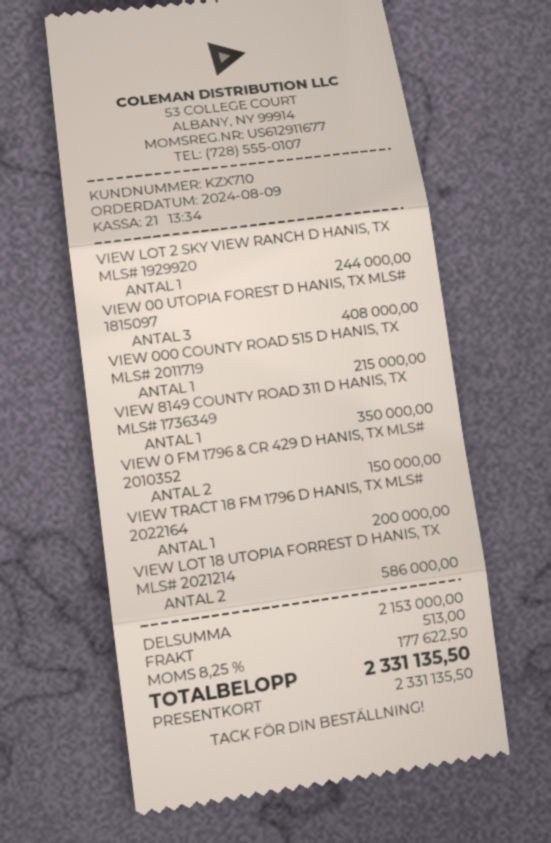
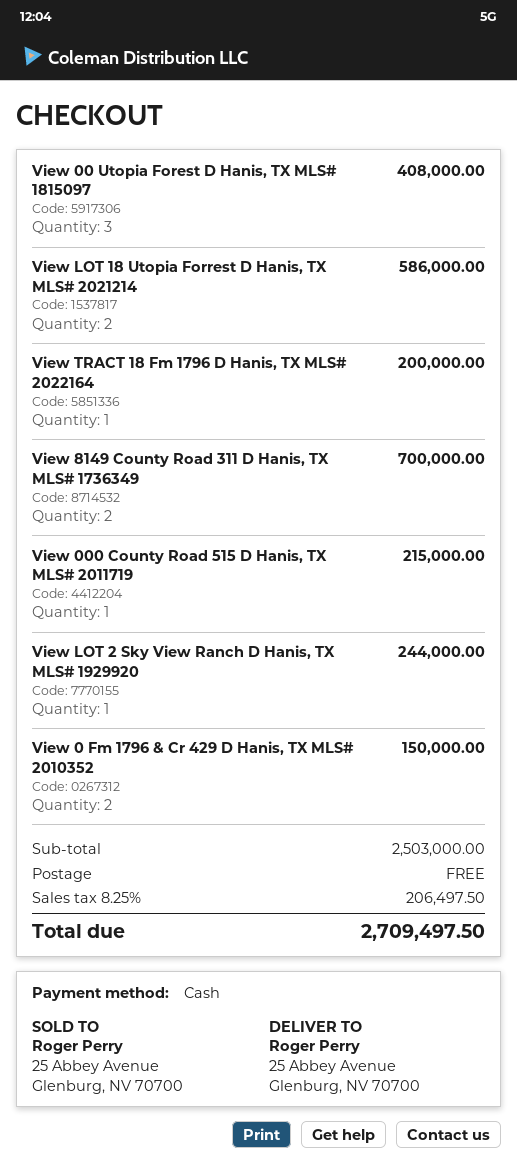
payment method: gift card -> cash
VIEW 8149 COUNTY ROAD 311 D HANIS, TX MLS# 1736349: 1 for 350000.00 -> 2 for 700000.00
subtotal: 2153000.00 -> 2503000.00
shipping: 513.00 -> 0.00
tax: 8.25% = 177622.50 -> 8.25% = 206497.50
total: 2331135.50 -> 2709497.50

